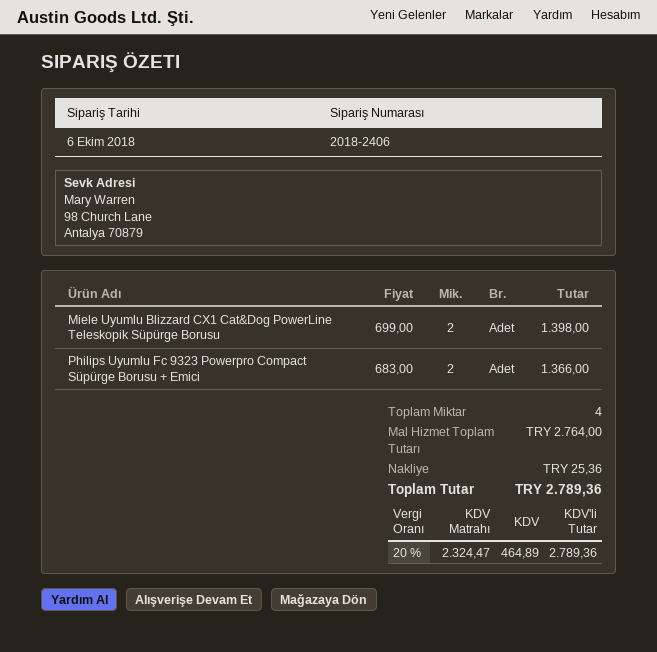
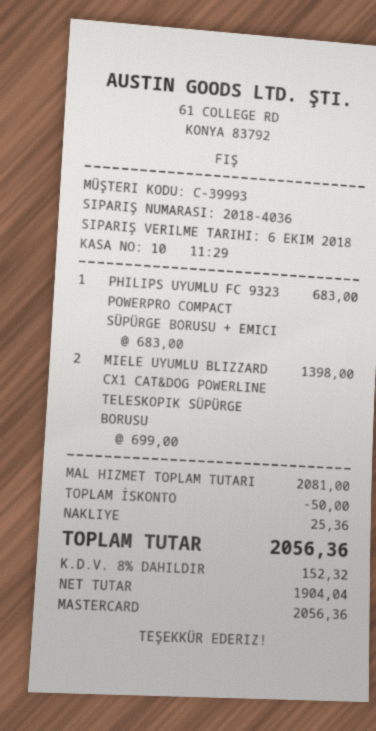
order number: 2018-2406 -> 2018-4036
Philips Uyumlu Fc 9323 Powerpro Compact Süpürge Borusu + Emici: 2 x 683.00 = 1366.00 -> 1 x 683.00 = 683.00
subtotal: 2764.00 -> 2081.00
discount: none -> 50.00
net: 2324.47 -> 1904.04
tax: 20% = 464.89 -> 8% = 152.32
total: 2789.36 -> 2056.36

